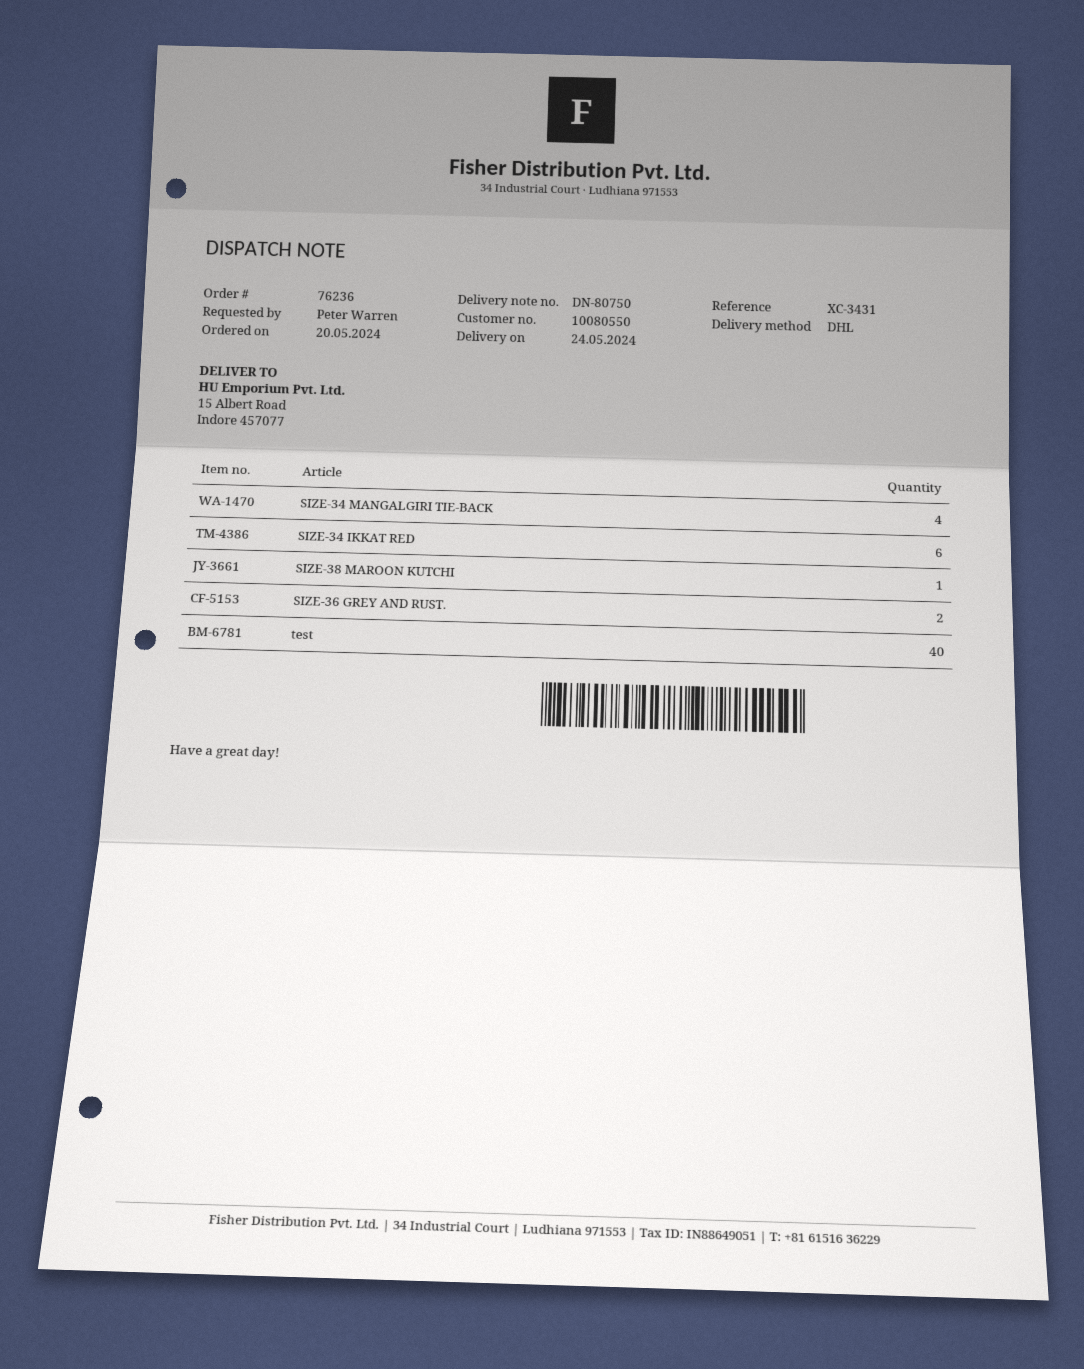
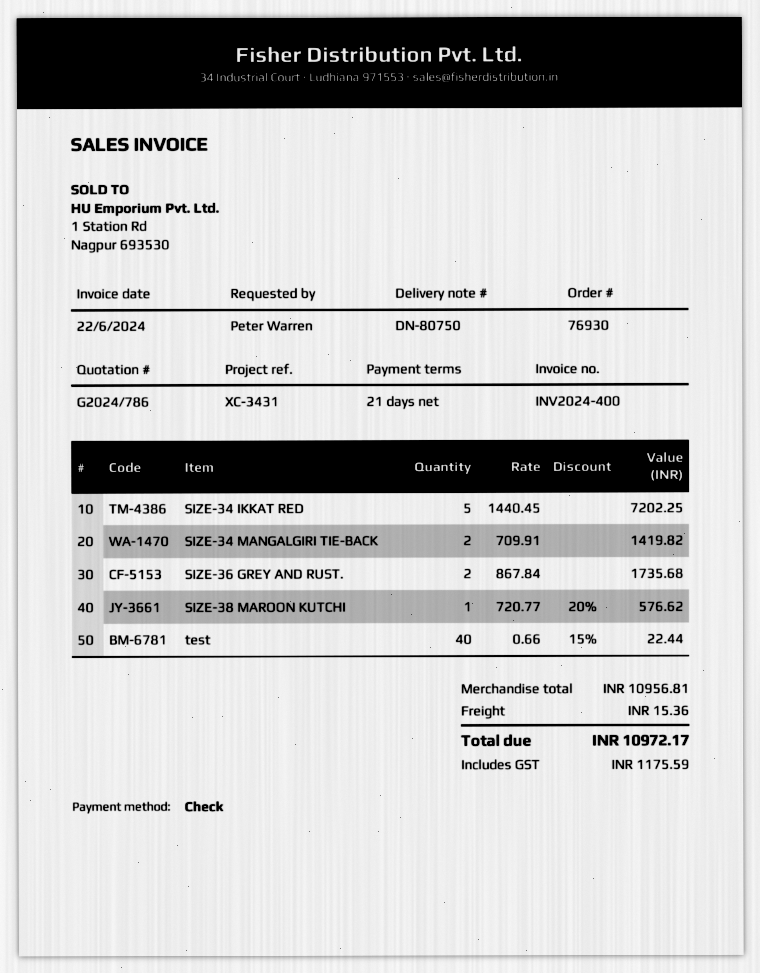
order number: 76236 -> 76930
SIZE-34 MANGALGIRI TIE-BACK: 4 -> 2
SIZE-34 IKKAT RED: 6 -> 5

